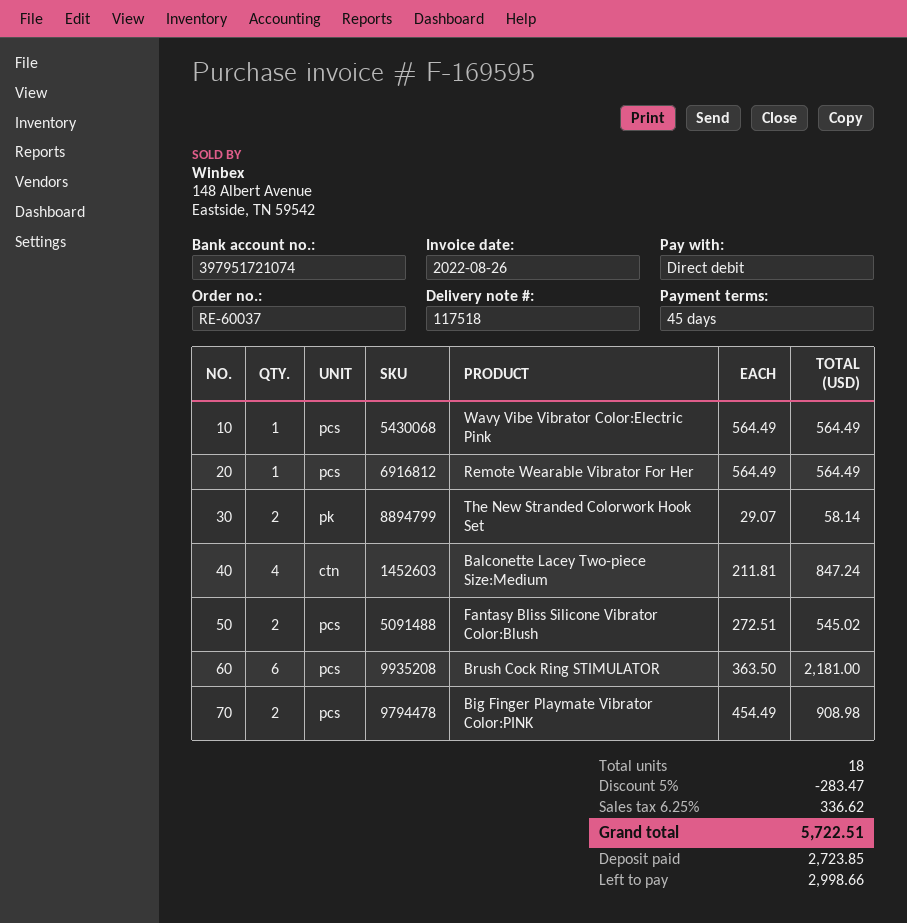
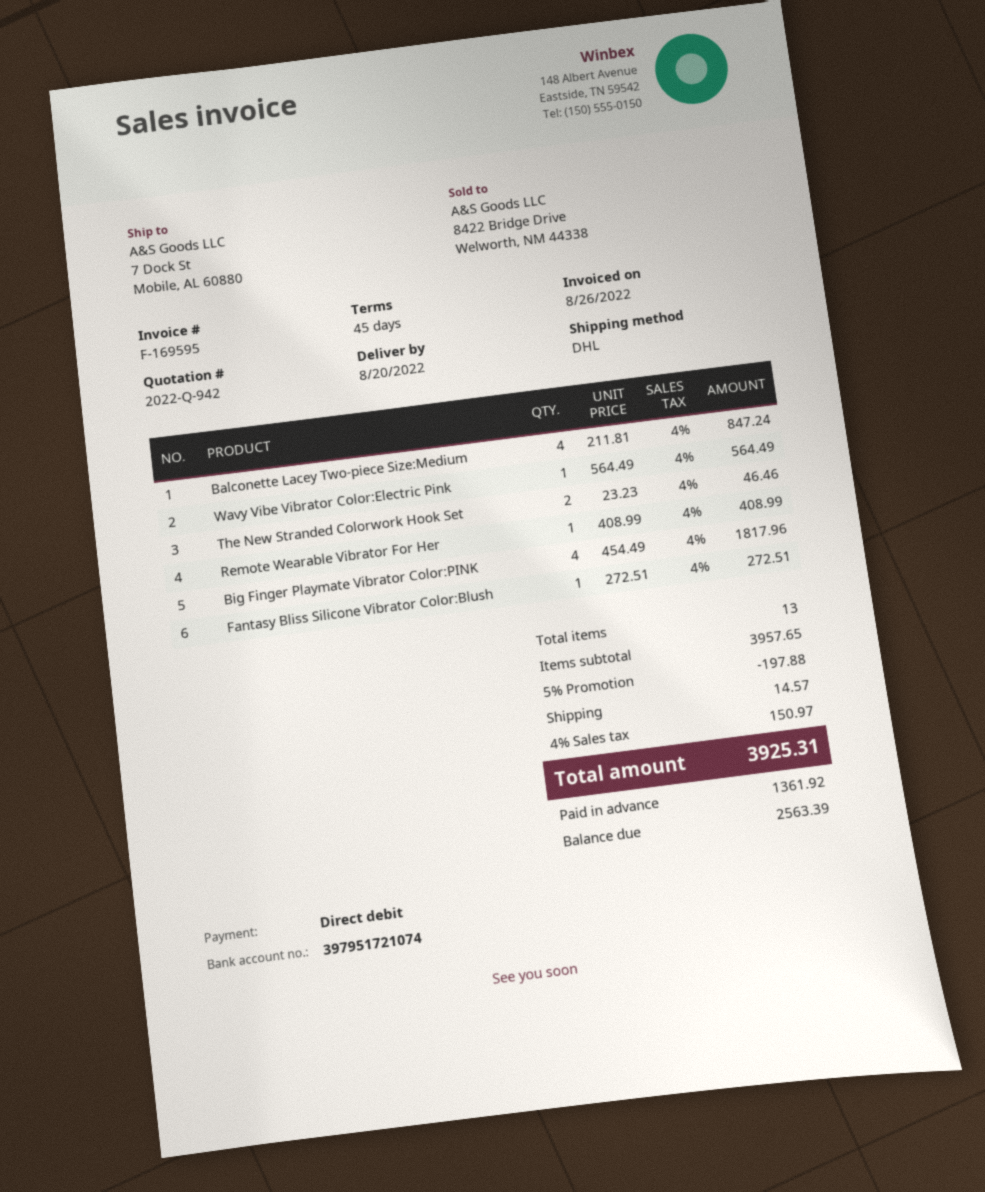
Remote Wearable Vibrator For Her: 1 x 564.49 = 564.49 -> 1 x 408.99 = 408.99
The New Stranded Colorwork Hook Set: 2 x 29.07 = 58.14 -> 2 x 23.23 = 46.46
Fantasy Bliss Silicone Vibrator Color:Blush: 2 x 272.51 = 545.02 -> 1 x 272.51 = 272.51
Brush Cock Ring STIMULATOR: 6 x 363.50 = 2181.00 -> none
Big Finger Playmate Vibrator Color:PINK: 2 x 454.49 = 908.98 -> 4 x 454.49 = 1817.96
total quantity: 18 -> 13
discount: 5% = 283.47 -> 5% = 197.88
shipping: none -> 14.57
tax: 6.25% = 336.62 -> 4% = 150.97
total: 5722.51 -> 3925.31
deposit: 2723.85 -> 1361.92
balance: 2998.66 -> 2563.39

